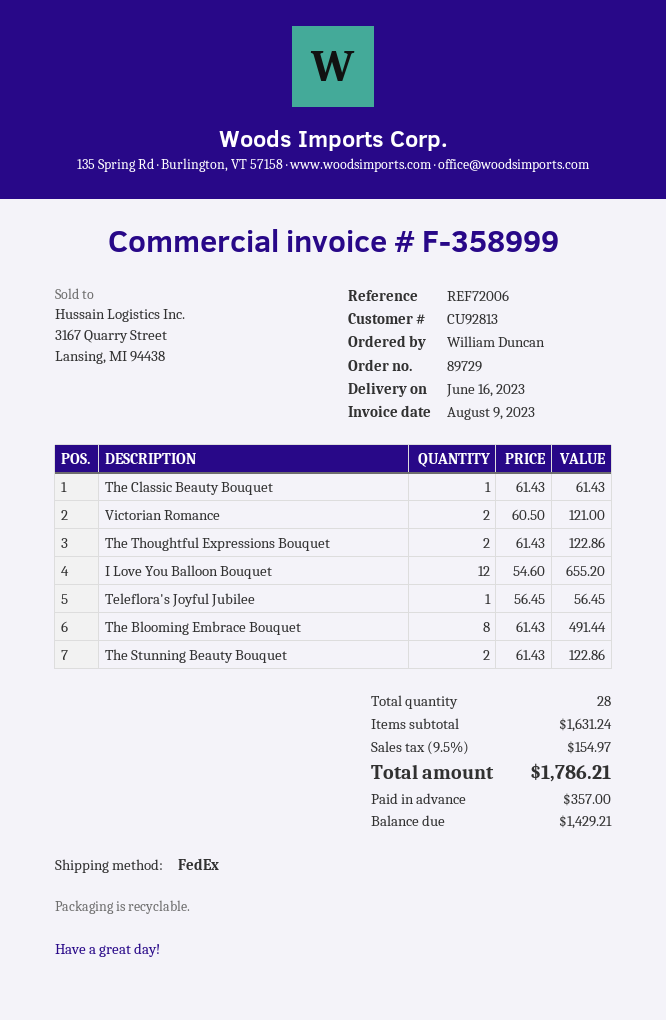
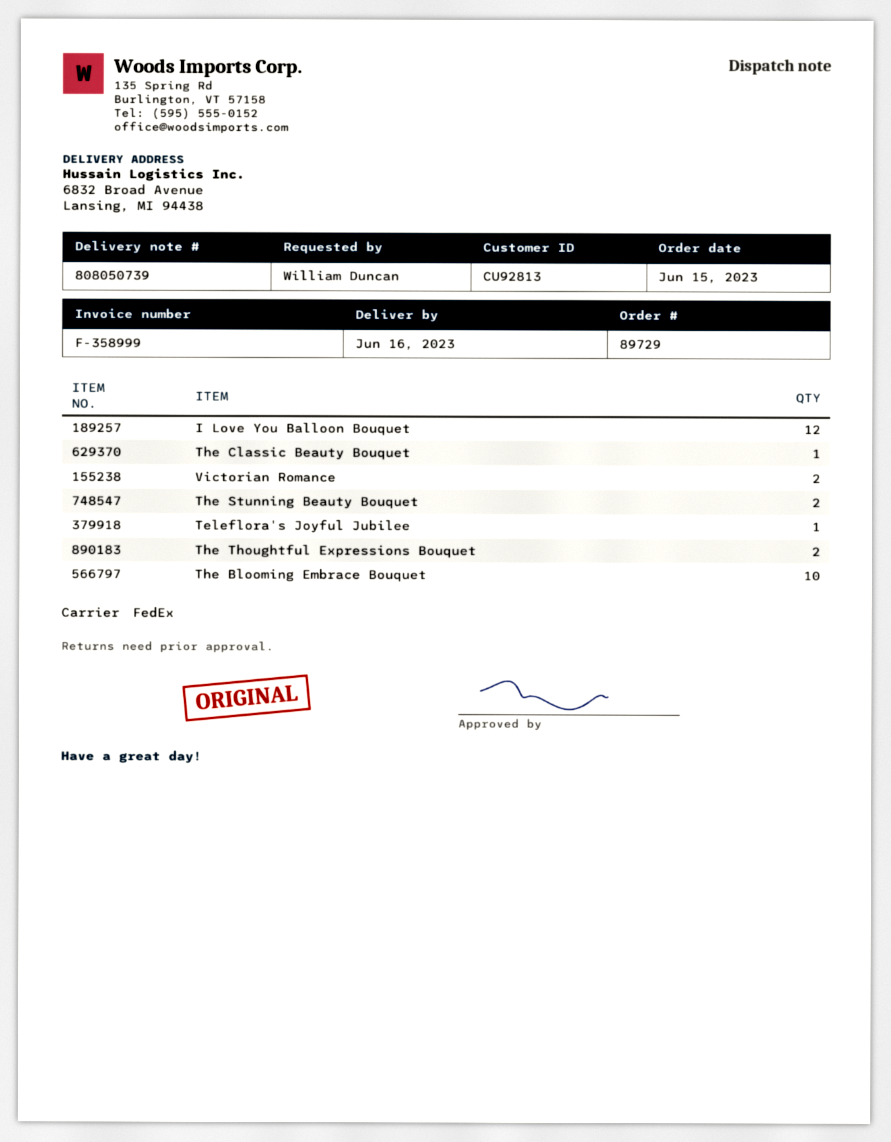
The Blooming Embrace Bouquet: 8 -> 10

